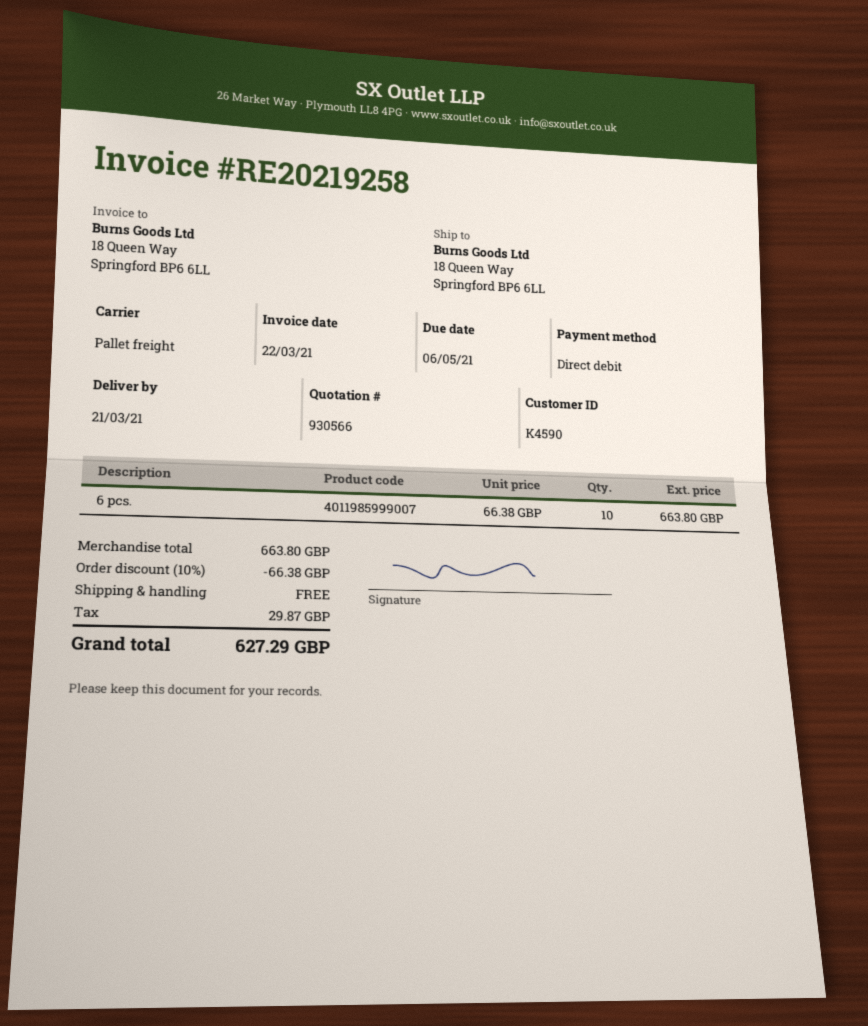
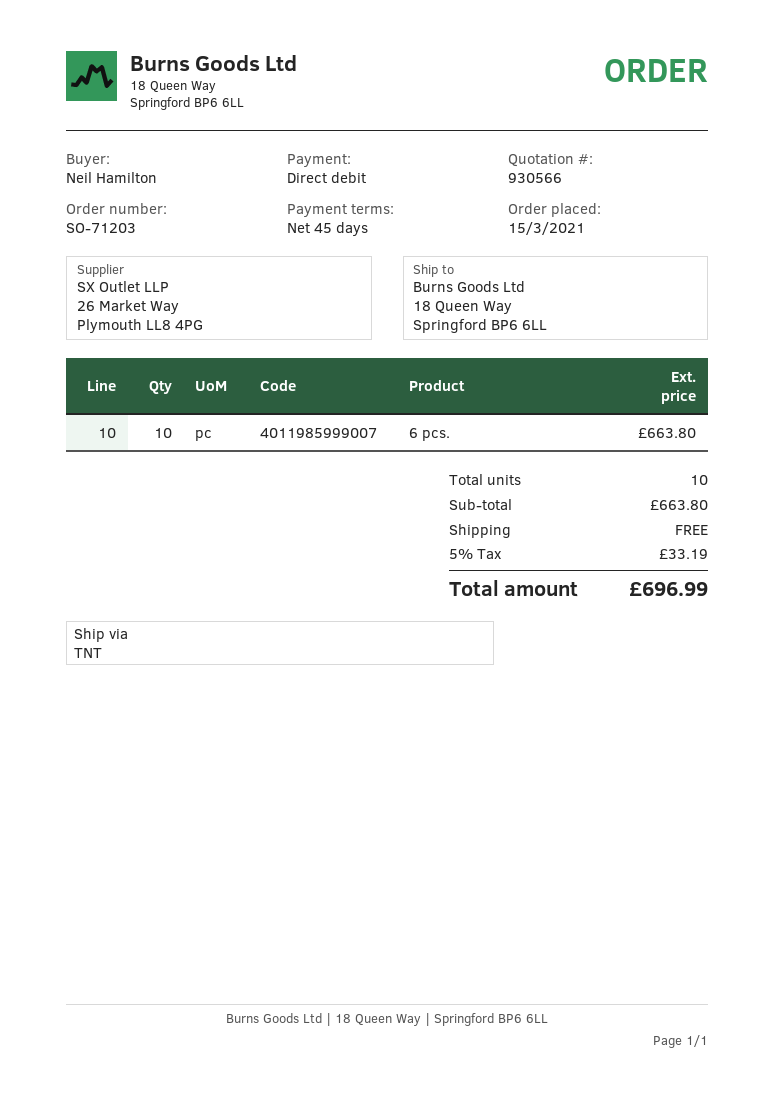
shipping method: pallet freight -> TNT
discount: 10% = 66.38 -> none
tax: 29.87 -> 33.19
total: 627.29 -> 696.99

